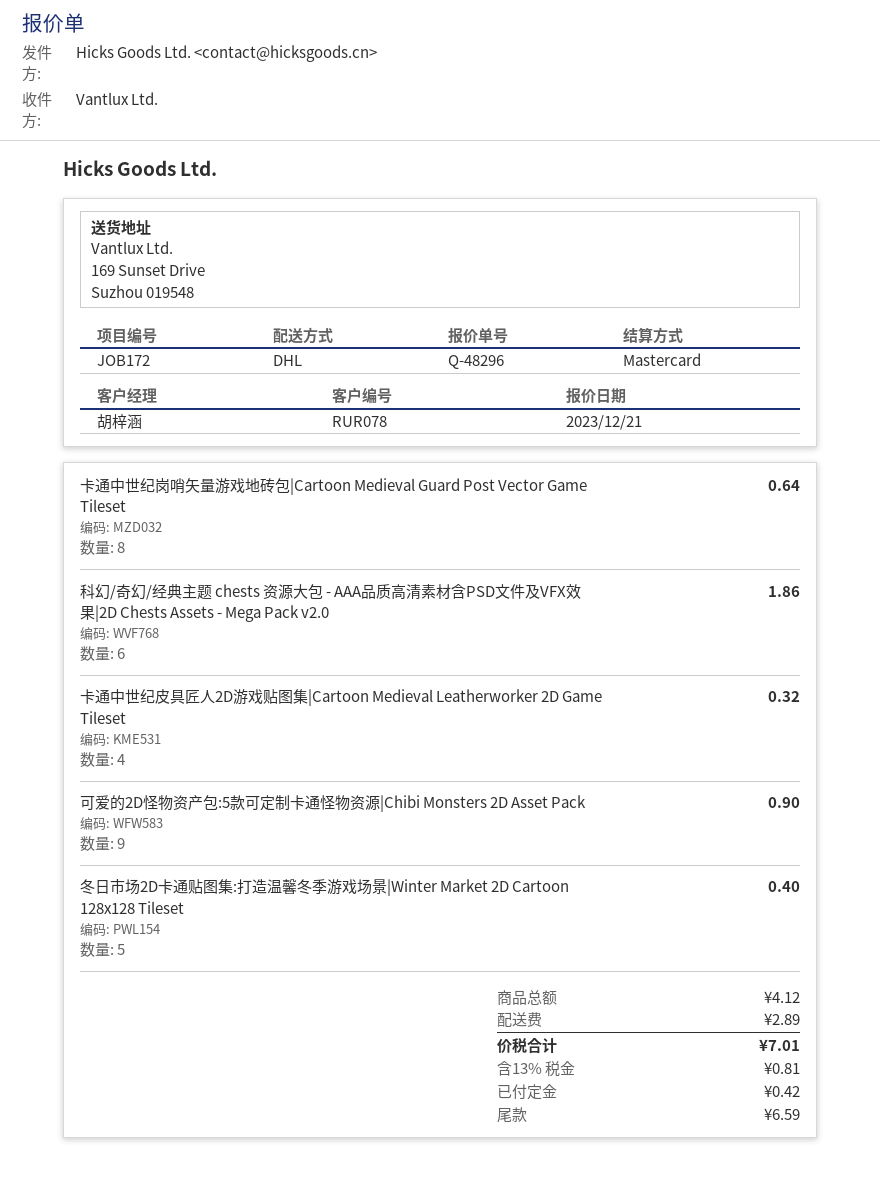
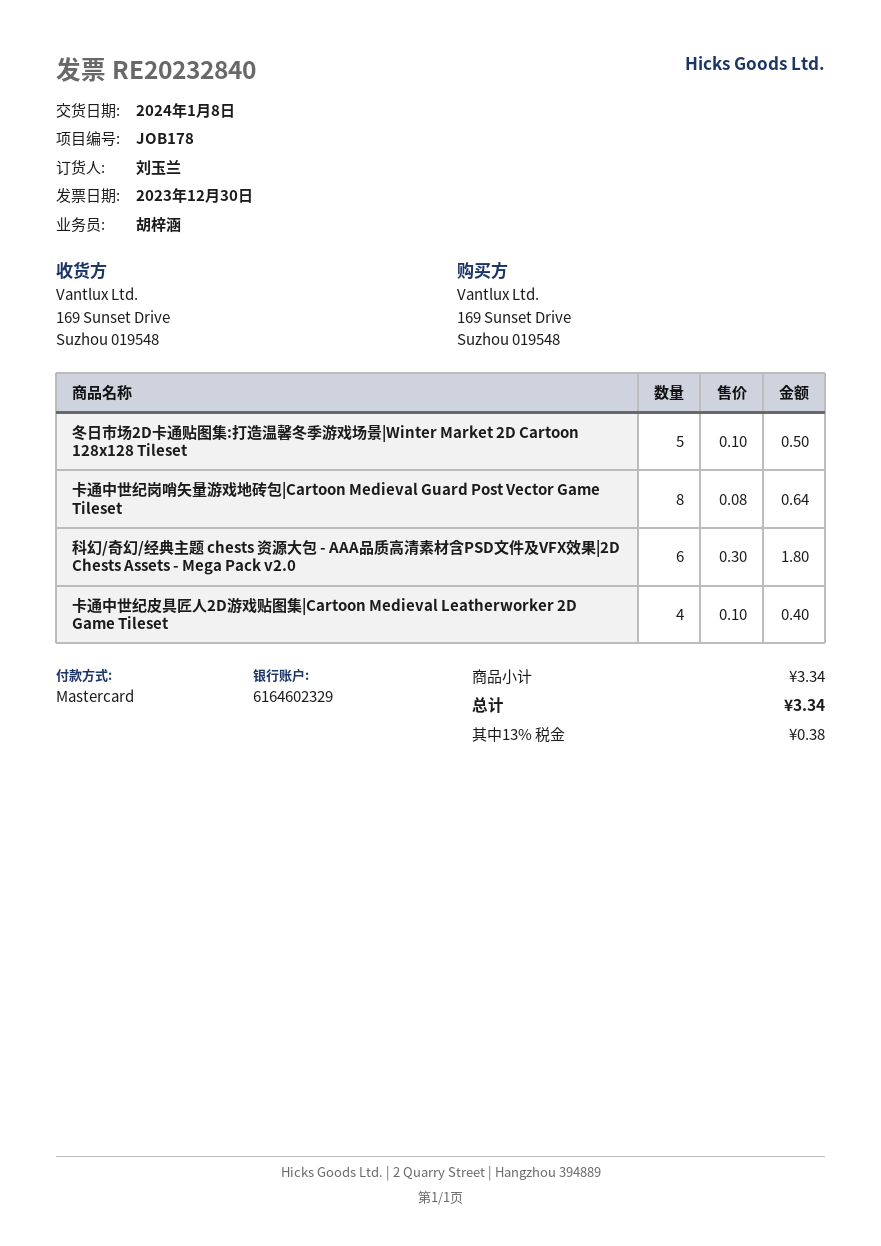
reference: JOB172 -> JOB178
科幻/奇幻/经典主题 chests 资源大包 - AAA品质高清素材含PSD文件及VFX效果|2D Chests Assets - Mega Pack v2.0: 6 for 1.86 -> 6 for 1.80
卡通中世纪皮具匠人2D游戏贴图集|Cartoon Medieval Leatherworker 2D Game Tileset: 4 for 0.32 -> 4 for 0.40
可爱的2D怪物资产包:5款可定制卡通怪物资源|Chibi Monsters 2D Asset Pack: 9 for 0.90 -> none
冬日市场2D卡通贴图集:打造温馨冬季游戏场景|Winter Market 2D Cartoon 128x128 Tileset: 5 for 0.40 -> 5 for 0.50
subtotal: 4.12 -> 3.34
shipping: 2.89 -> none
tax: 13% = 0.81 -> 13% = 0.38
total: 7.01 -> 3.34

